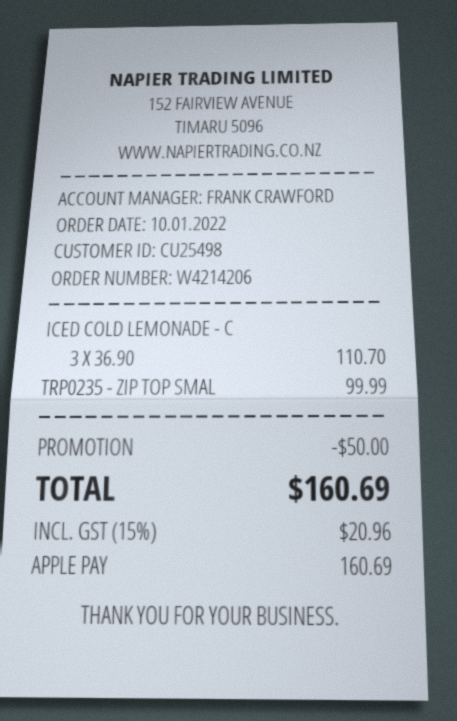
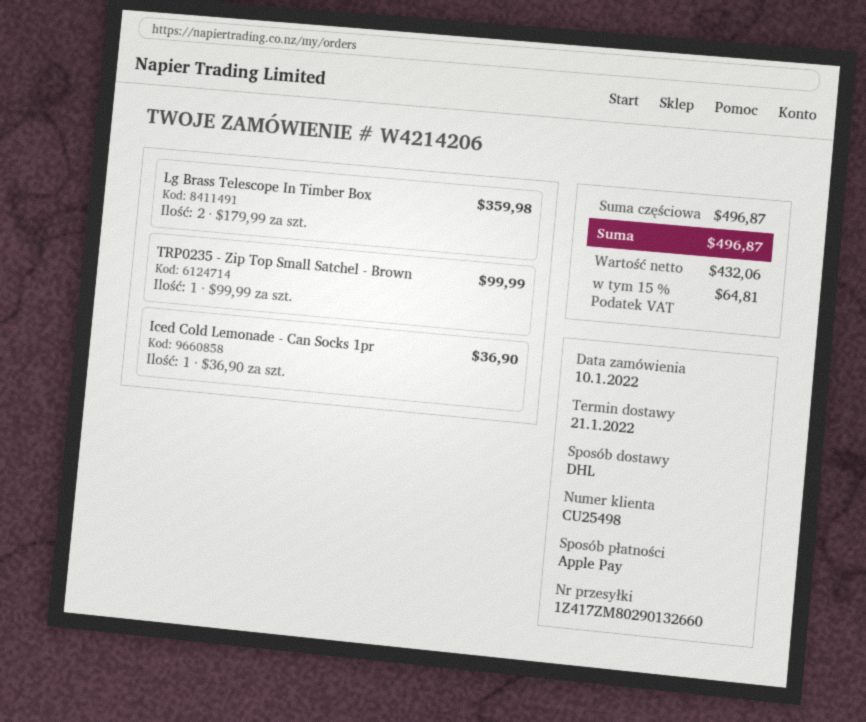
ICED COLD LEMONADE - C: 3 x 36.90 = 110.70 -> 1 x 36.90 = 36.90
Lg Brass Telescope In Timber Box: none -> 2 x 179.99 = 359.98
discount: 50.00 -> none
tax: 15% = 20.96 -> 15% = 64.81
total: 160.69 -> 496.87

